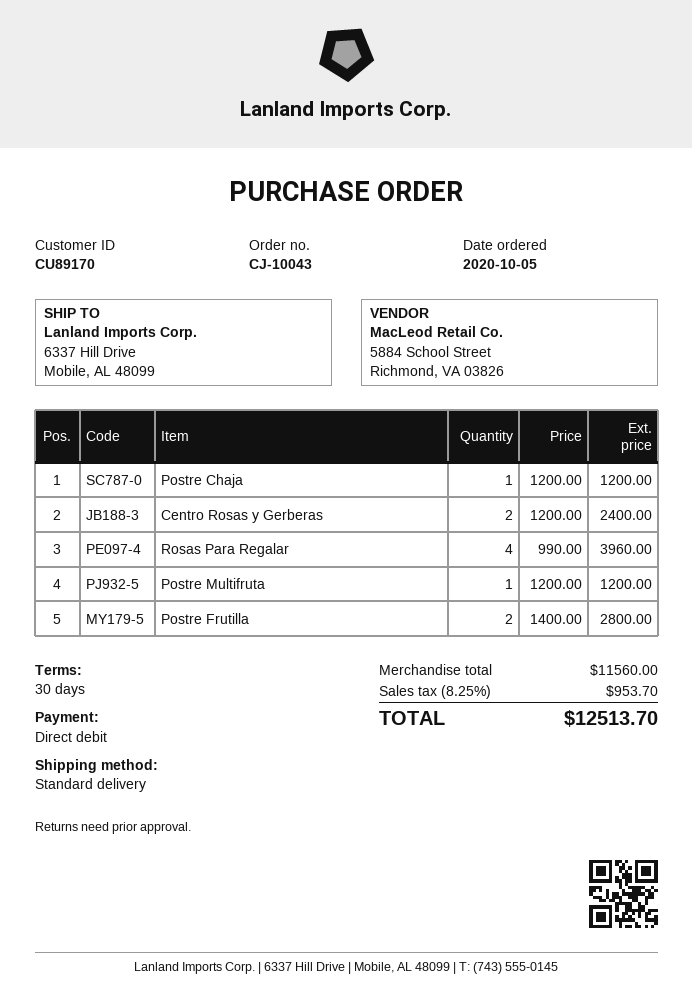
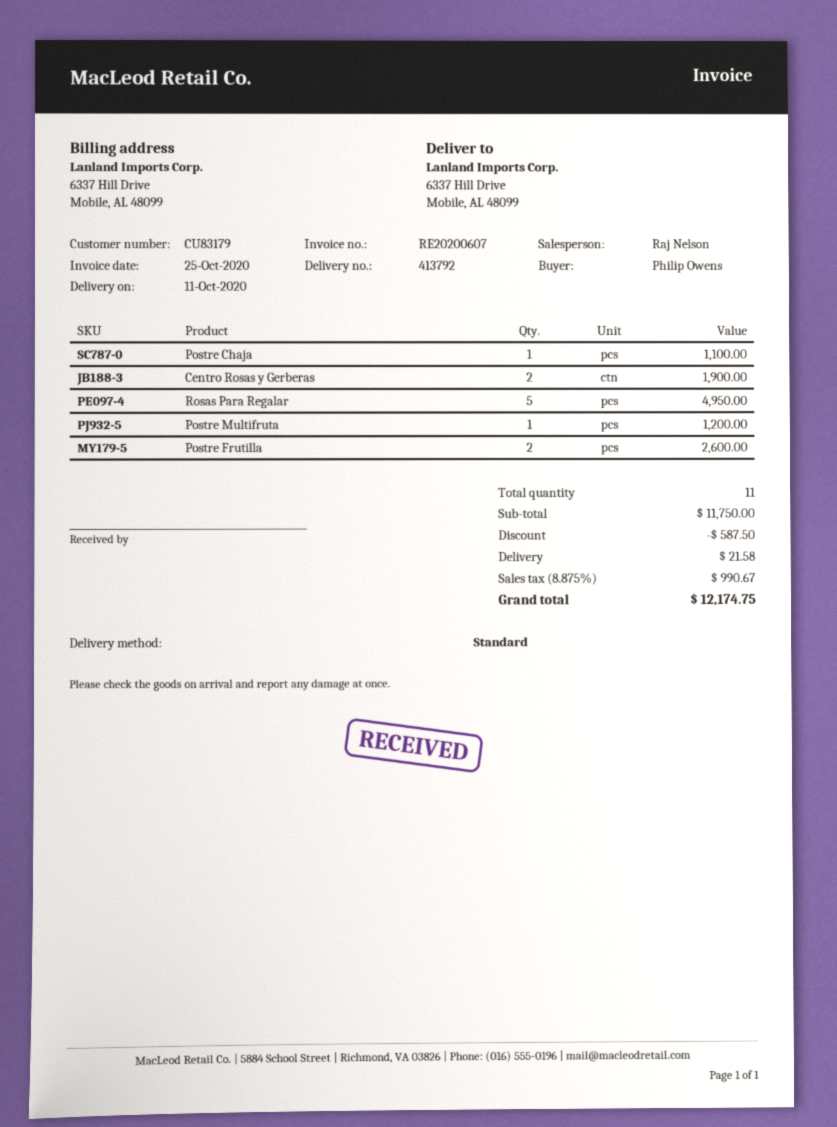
customer number: CU89170 -> CU83179
Postre Chaja: 1 for 1200.00 -> 1 for 1100.00
Centro Rosas y Gerberas: 2 for 2400.00 -> 2 for 1900.00
Rosas Para Regalar: 4 for 3960.00 -> 5 for 4950.00
Postre Frutilla: 2 for 2800.00 -> 2 for 2600.00
subtotal: 11560.00 -> 11750.00
discount: none -> 587.50
shipping: none -> 21.58
tax: 8.25% = 953.70 -> 8.875% = 990.67
total: 12513.70 -> 12174.75

